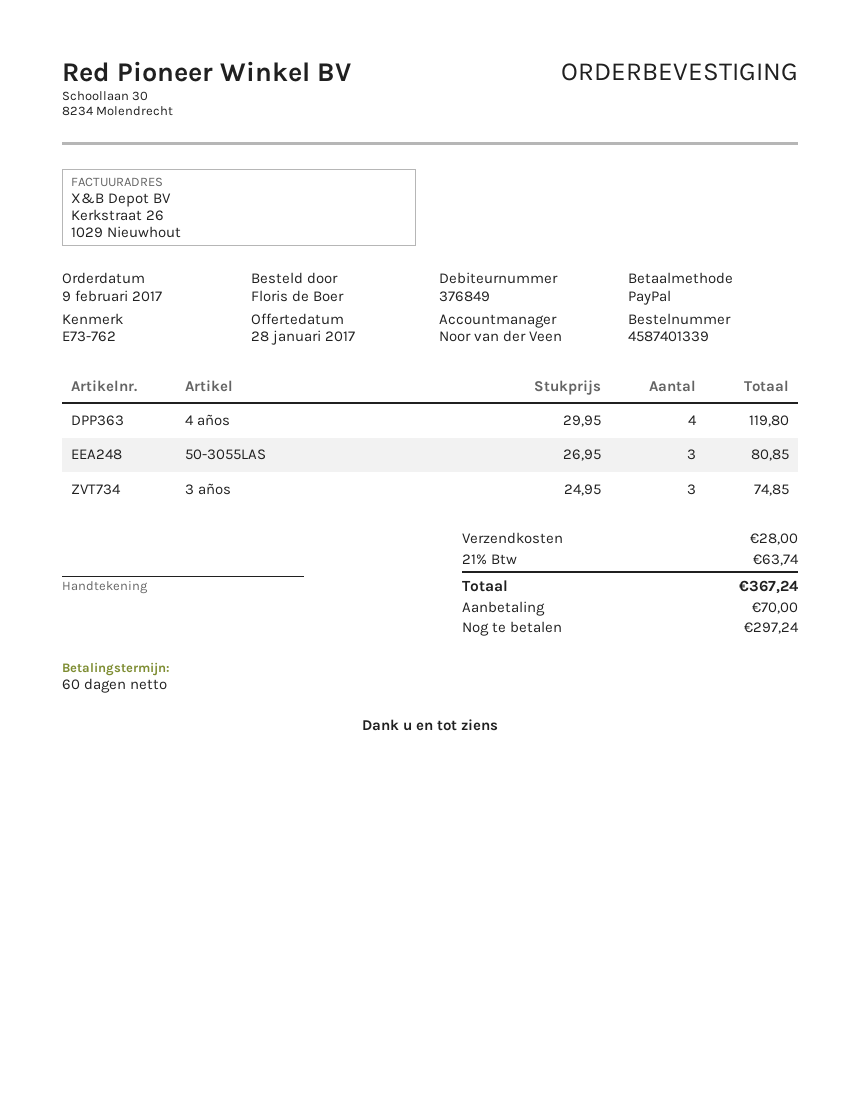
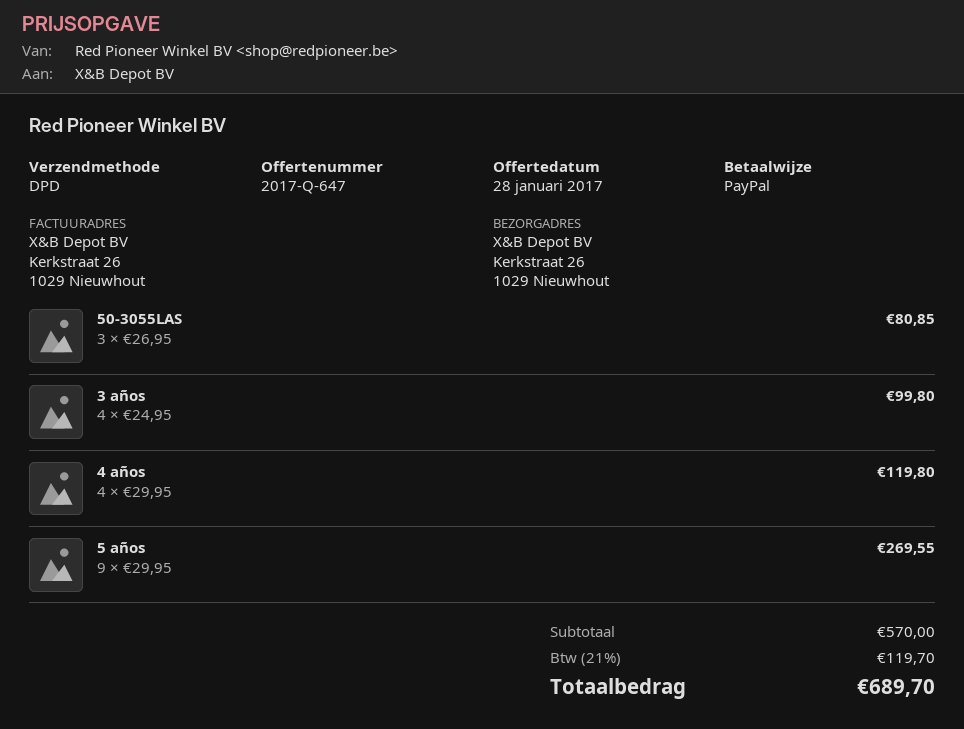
3 años: 3 x 24.95 = 74.85 -> 4 x 24.95 = 99.80
5 años: none -> 9 x 29.95 = 269.55
shipping: 28.00 -> none
tax: 21% = 63.74 -> 21% = 119.70
total: 367.24 -> 689.70

